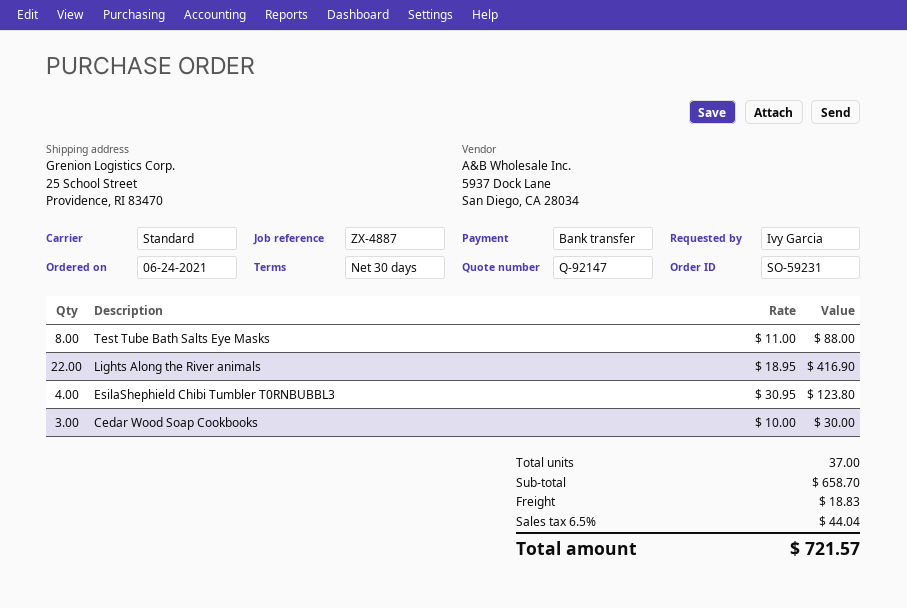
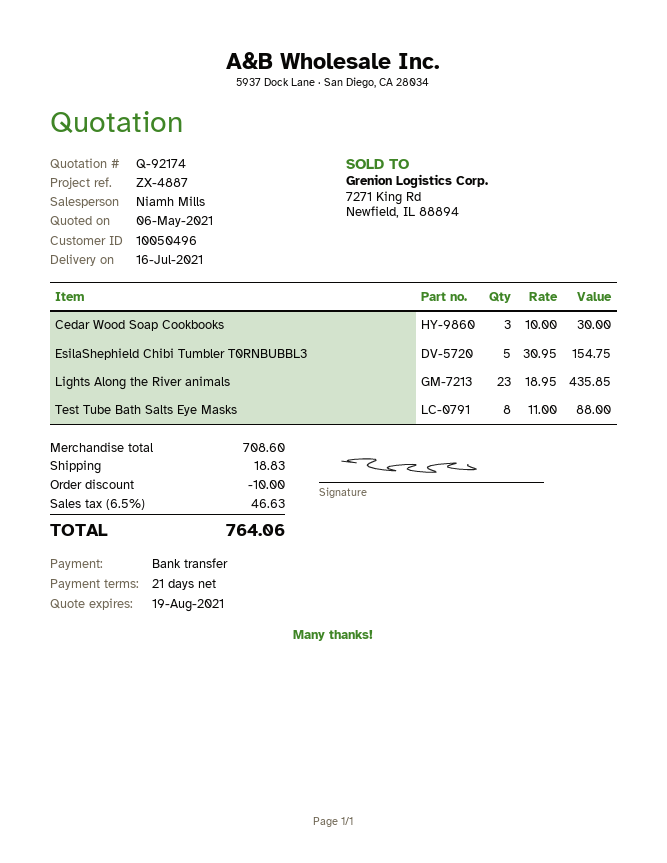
quote number: Q-92147 -> Q-92174
payment terms: 30 days -> 21 days
Lights Along the River animals: 22 x 18.95 = 416.90 -> 23 x 18.95 = 435.85
EsilaShephield Chibi Tumbler T0RNBUBBL3: 4 x 30.95 = 123.80 -> 5 x 30.95 = 154.75
subtotal: 658.70 -> 708.60
discount: none -> 10.00
tax: 6.5% = 44.04 -> 6.5% = 46.63
total: 721.57 -> 764.06

